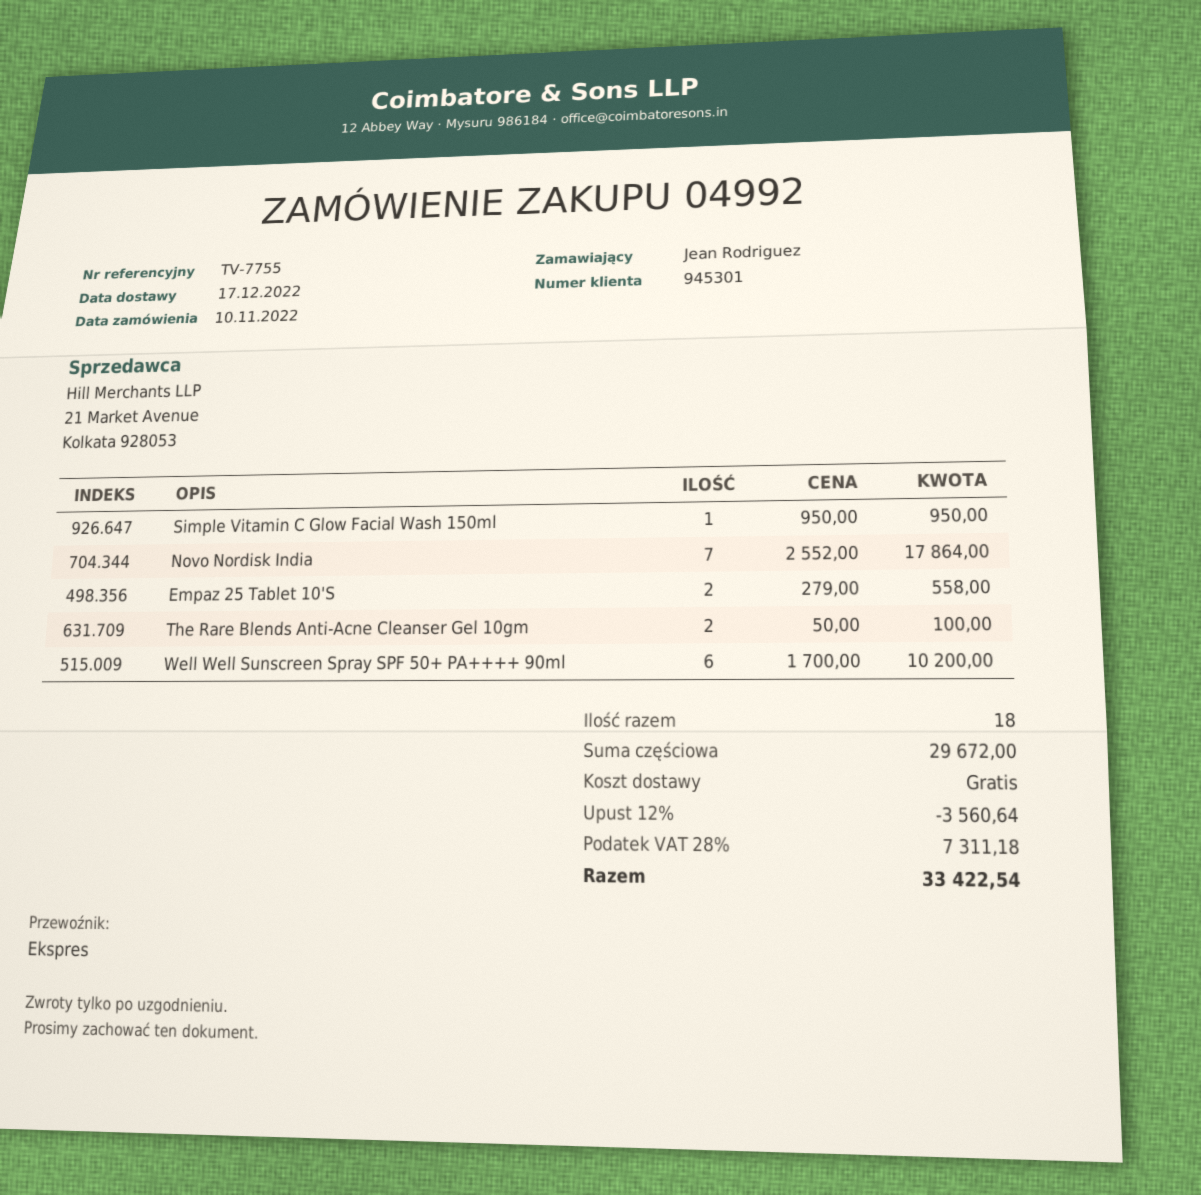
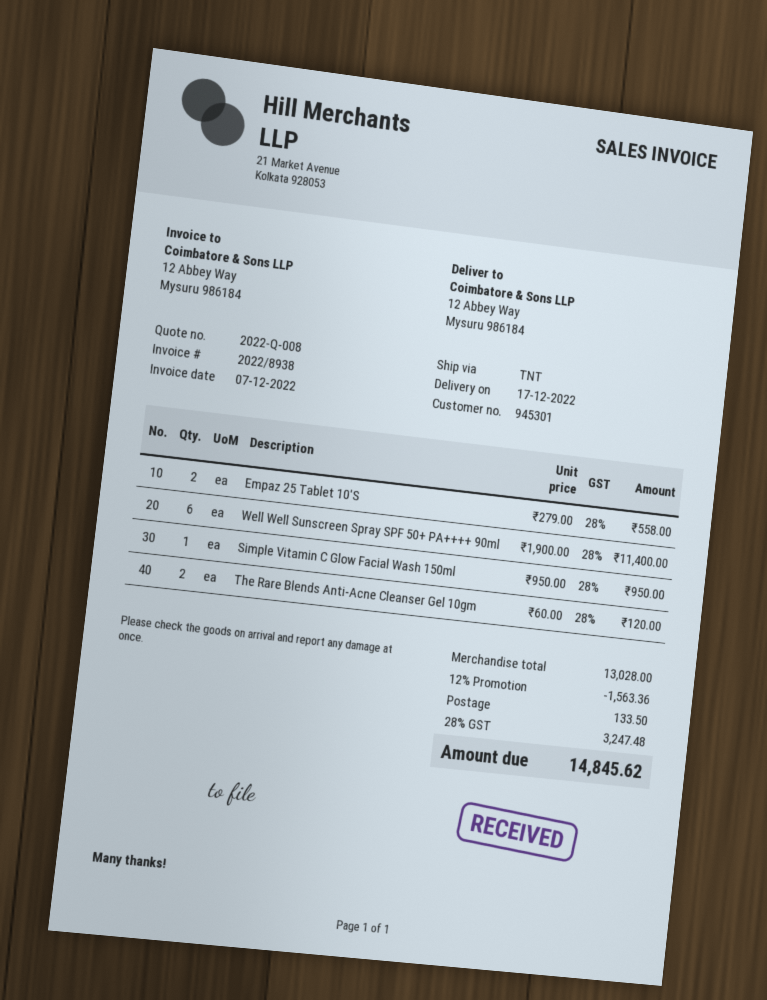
shipping method: express -> TNT
Novo Nordisk India: 7 x 2552.00 = 17864.00 -> none
The Rare Blends Anti-Acne Cleanser Gel 10gm: 2 x 50.00 = 100.00 -> 2 x 60.00 = 120.00
Well Well Sunscreen Spray SPF 50+ PA++++ 90ml: 6 x 1700.00 = 10200.00 -> 6 x 1900.00 = 11400.00
subtotal: 29672.00 -> 13028.00
discount: 12% = 3560.64 -> 12% = 1563.36
shipping: 0.00 -> 133.50
tax: 28% = 7311.18 -> 28% = 3247.48
total: 33422.54 -> 14845.62

